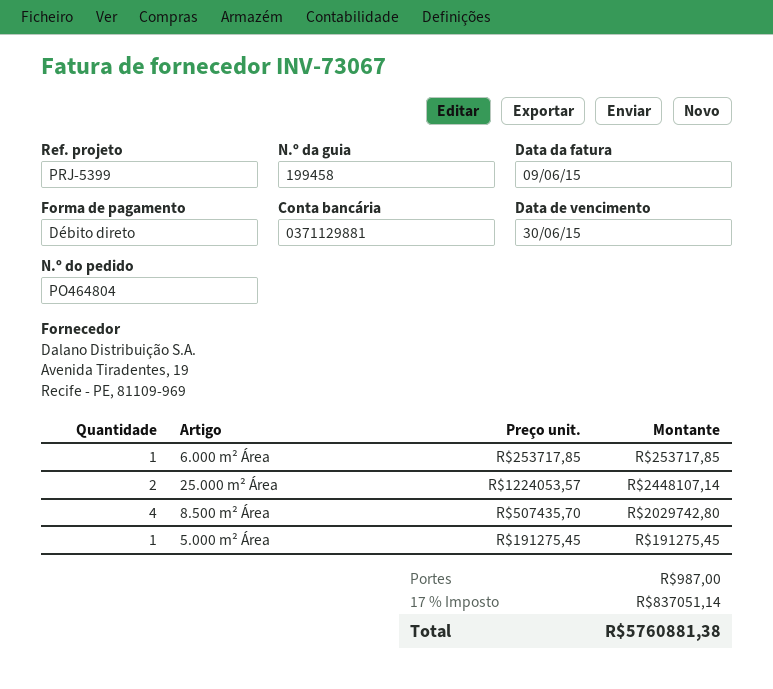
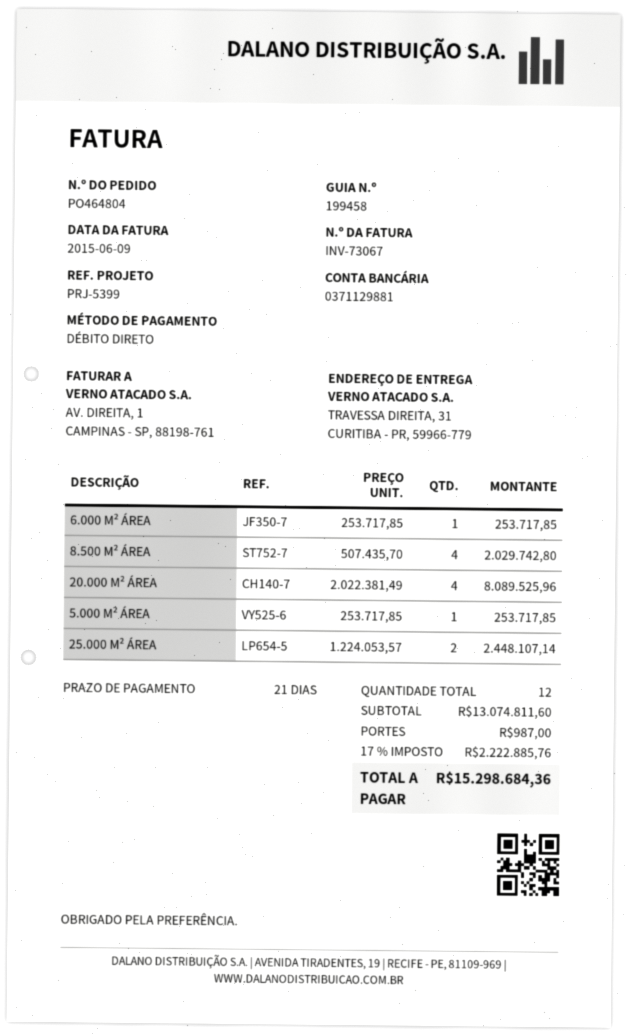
5.000 m² Área: 1 x 191275.45 = 191275.45 -> 1 x 253717.85 = 253717.85
20.000 M² ÁREA: none -> 4 x 2022381.49 = 8089525.96
tax: 17% = 837051.14 -> 17% = 2222885.76
total: 5760881.38 -> 15298684.36

